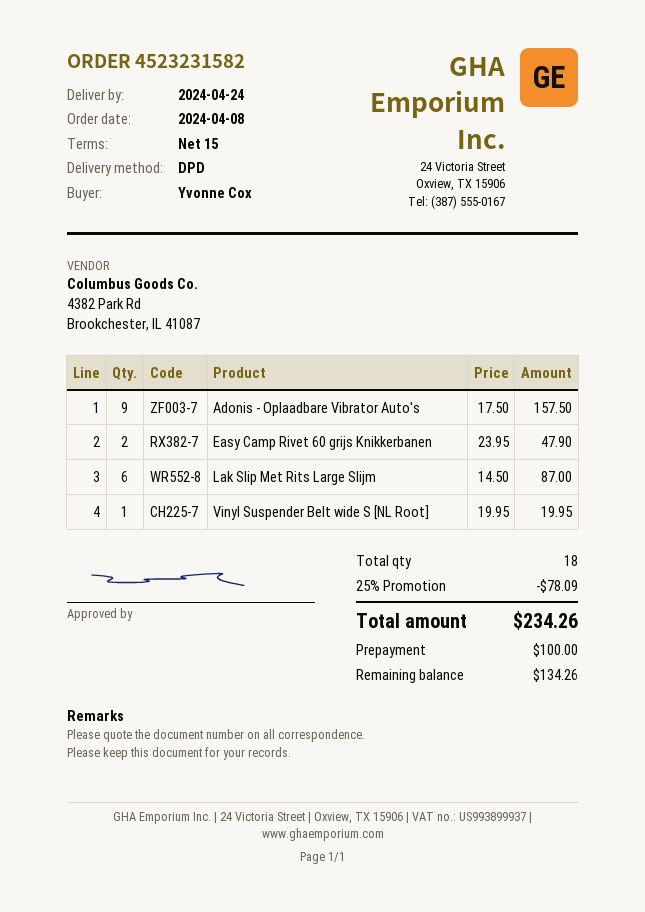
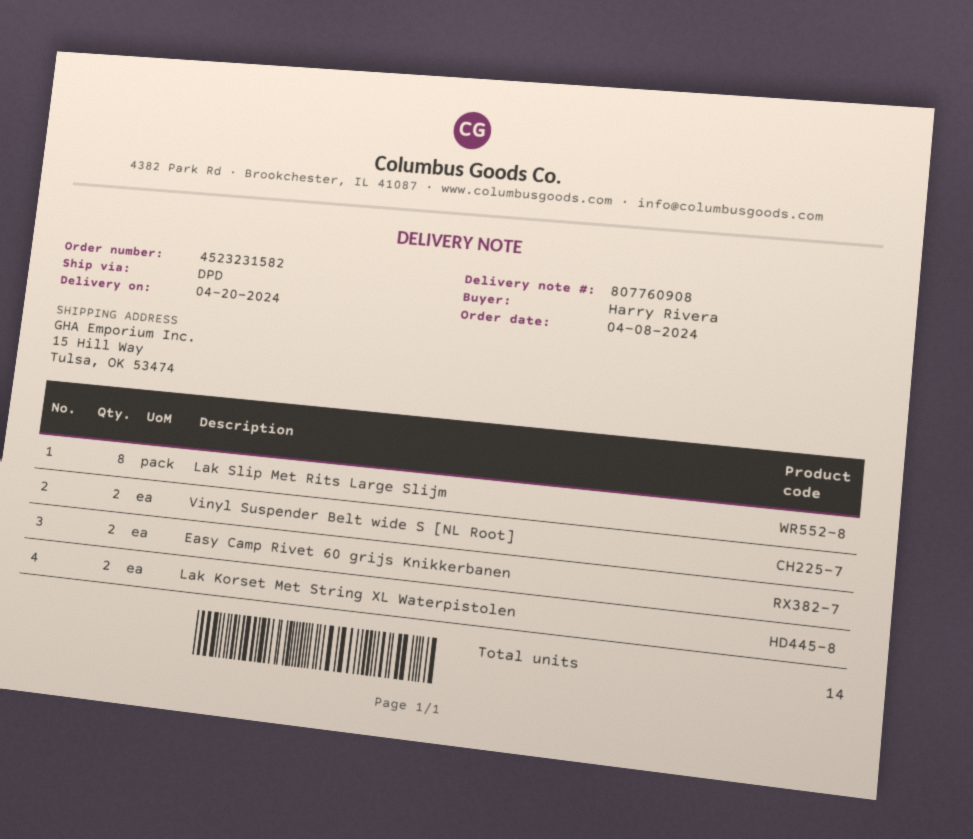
delivery date: 2024-04-24 -> 2024-04-20
ordered by: Yvonne Cox -> Harry Rivera
Adonis - Oplaadbare Vibrator Auto's: 9 -> none
Lak Slip Met Rits Large Slijm: 6 -> 8
Vinyl Suspender Belt wide S [NL Root]: 1 -> 2
Lak Korset Met String XL Waterpistolen: none -> 2
total quantity: 18 -> 14

